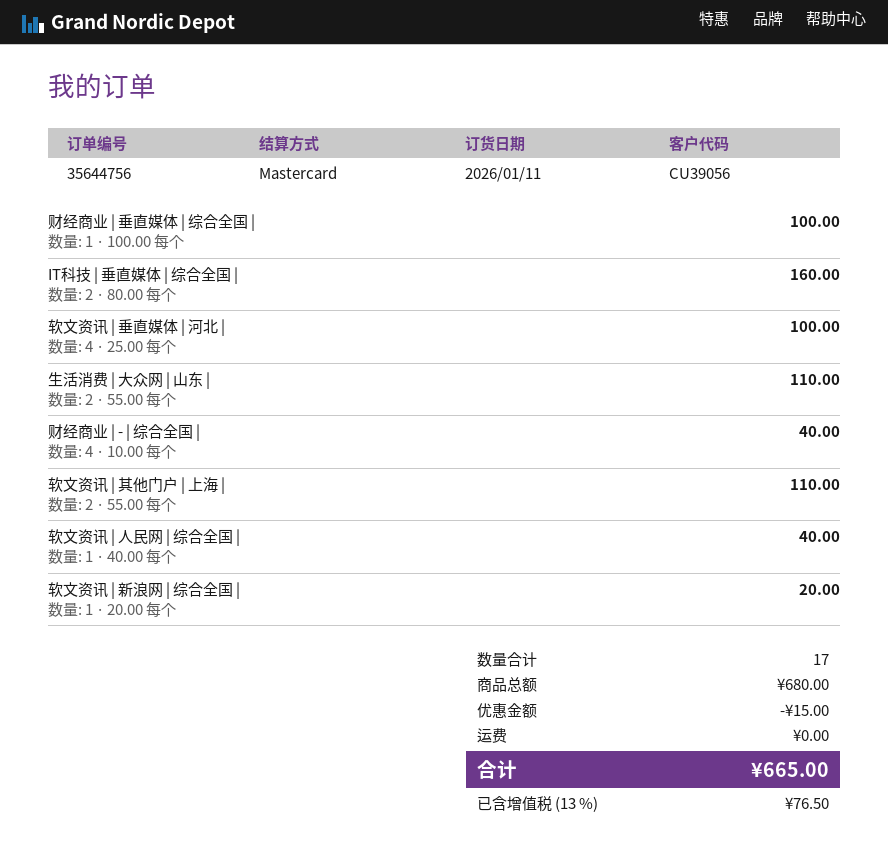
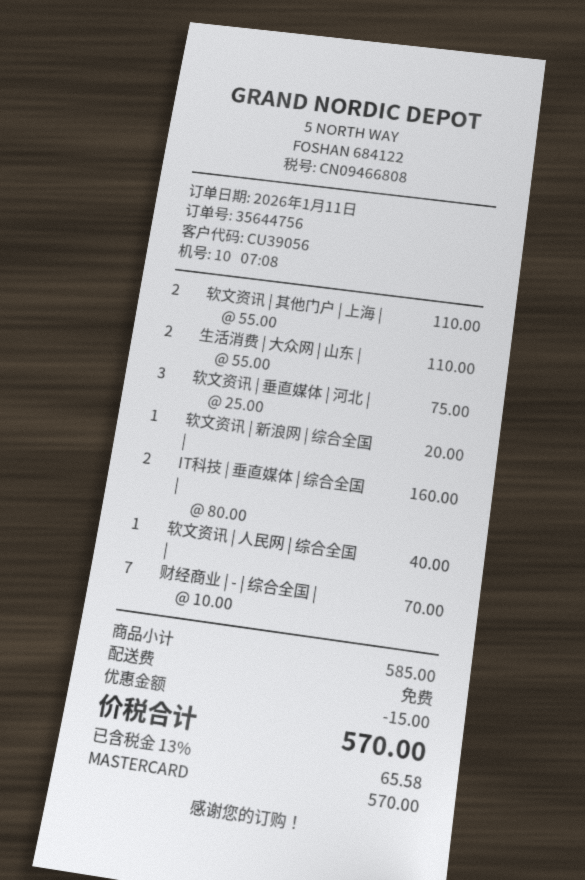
财经商业 | 垂直媒体 | 综合全国 |: 1 x 100.00 = 100.00 -> none
软文资讯 | 垂直媒体 | 河北 |: 4 x 25.00 = 100.00 -> 3 x 25.00 = 75.00
财经商业 | - | 综合全国 |: 4 x 10.00 = 40.00 -> 7 x 10.00 = 70.00
subtotal: 680.00 -> 585.00
tax: 13% = 76.50 -> 13% = 65.58
total: 665.00 -> 570.00

